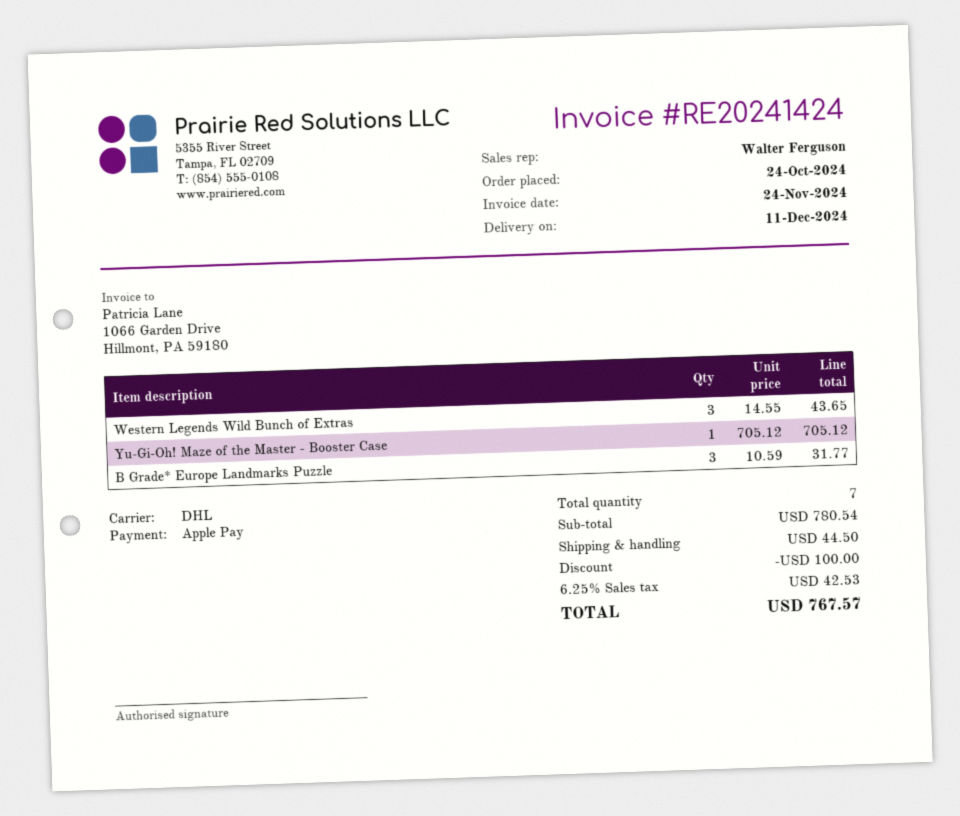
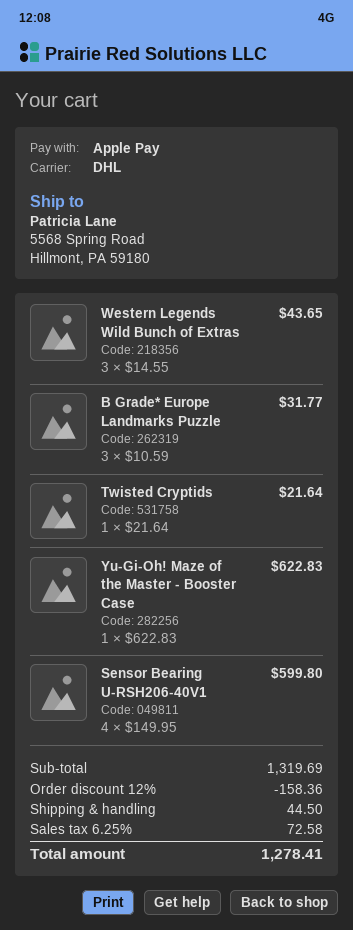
Yu-Gi-Oh! Maze of the Master - Booster Case: 1 x 705.12 = 705.12 -> 1 x 622.83 = 622.83
Twisted Cryptids: none -> 1 x 21.64 = 21.64
Sensor Bearing U-RSH206-40V1: none -> 4 x 149.95 = 599.80
subtotal: 780.54 -> 1319.69
discount: 100.00 -> 158.36
tax: 6.25% = 42.53 -> 6.25% = 72.58
total: 767.57 -> 1278.41

